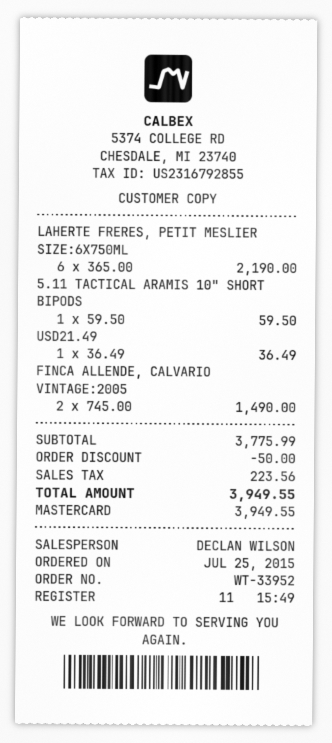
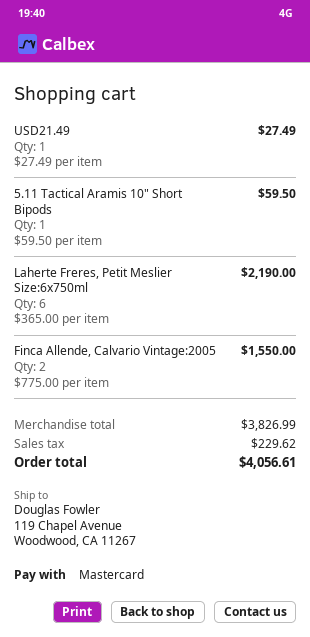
USD21.49: 1 x 36.49 = 36.49 -> 1 x 27.49 = 27.49
FINCA ALLENDE, CALVARIO VINTAGE:2005: 2 x 745.00 = 1490.00 -> 2 x 775.00 = 1550.00
subtotal: 3775.99 -> 3826.99
discount: 50.00 -> none
tax: 223.56 -> 229.62
total: 3949.55 -> 4056.61

